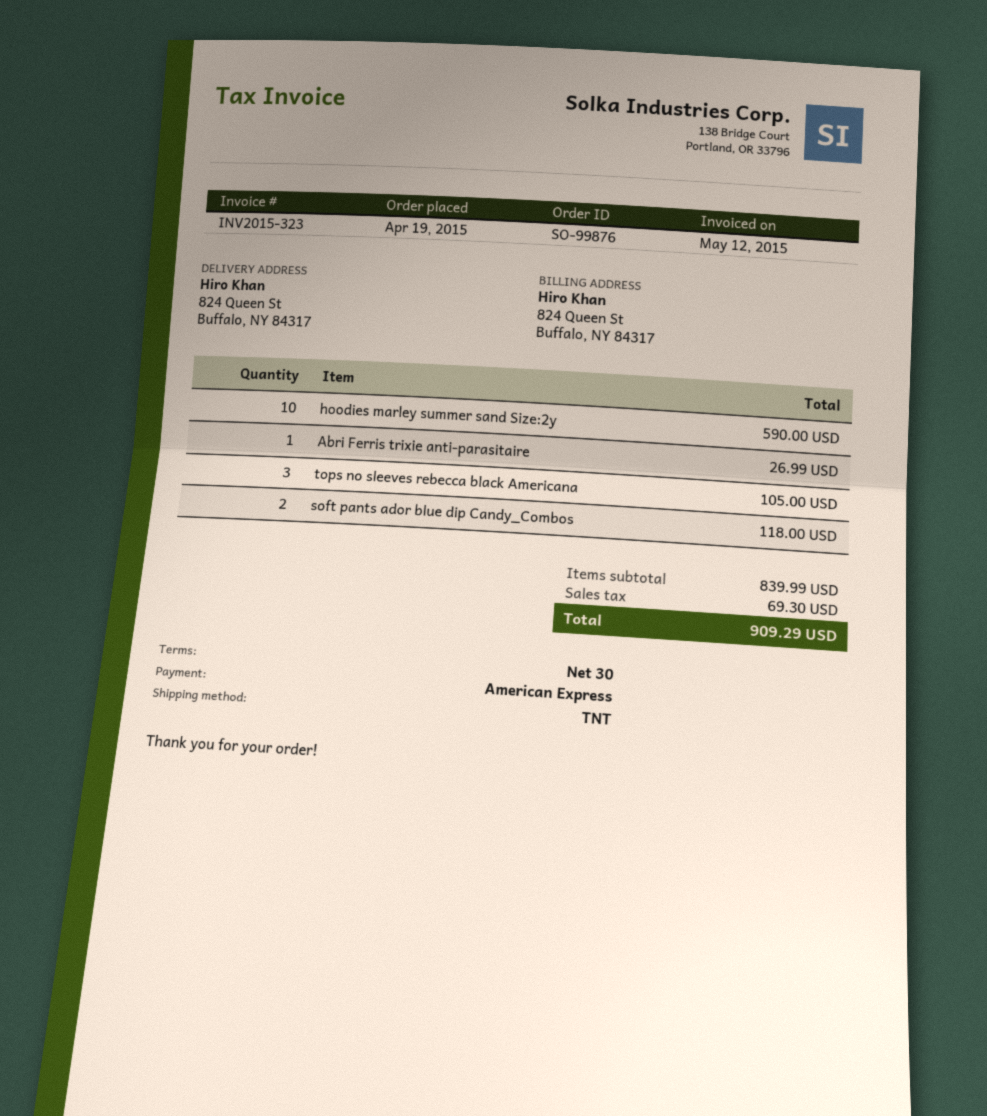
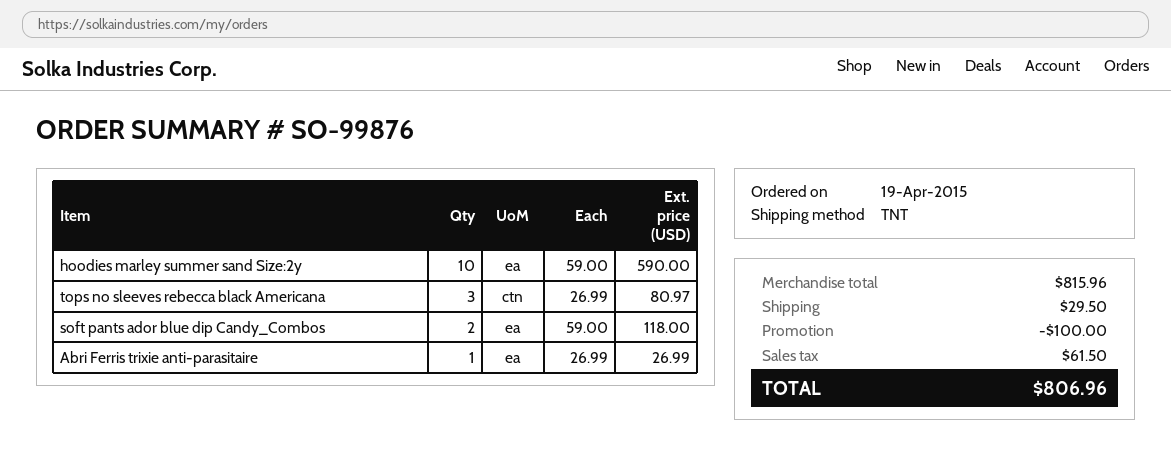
tops no sleeves rebecca black Americana: 3 for 105.00 -> 3 for 80.97
subtotal: 839.99 -> 815.96
discount: none -> 100.00
shipping: none -> 29.50
tax: 69.30 -> 61.50
total: 909.29 -> 806.96

